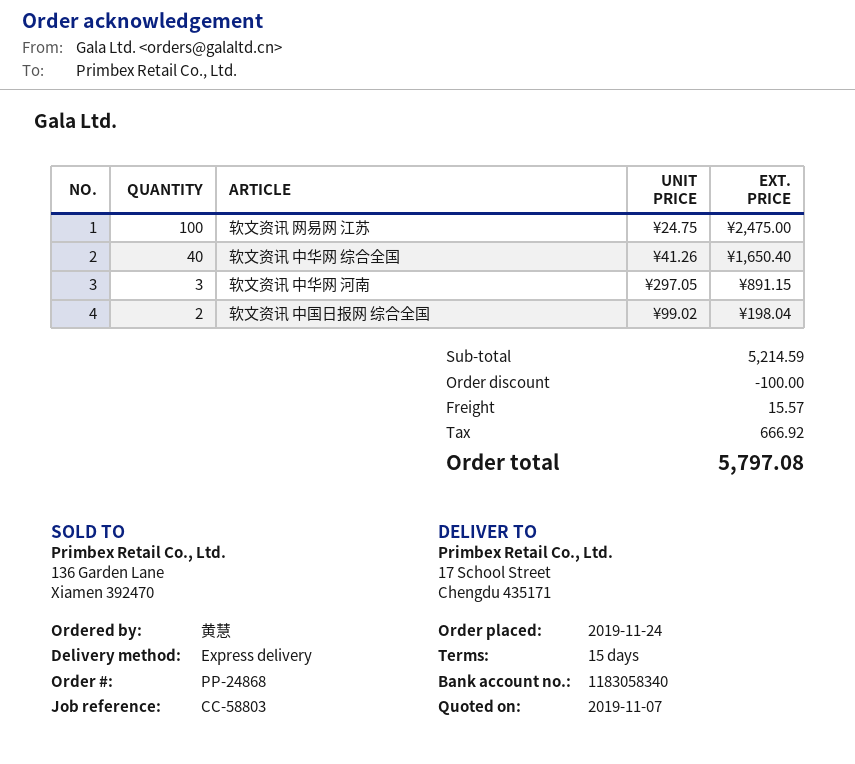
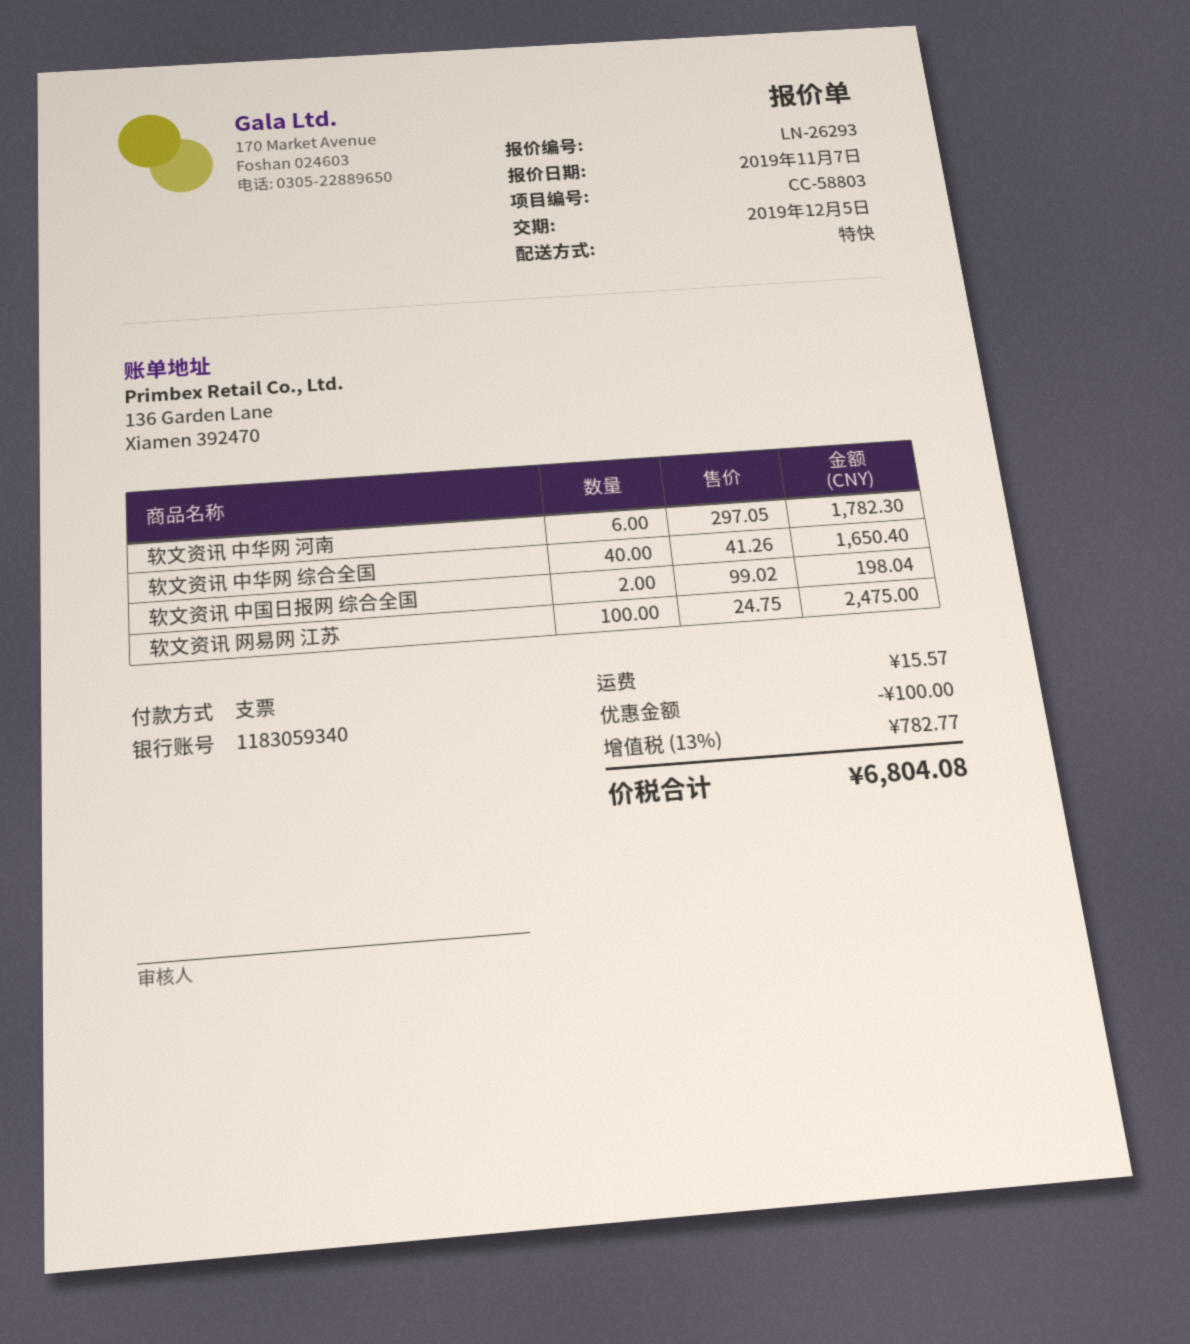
bank account: 1183058340 -> 1183059340
软文资讯 中华网 河南: 3 x 297.05 = 891.15 -> 6 x 297.05 = 1782.30
tax: 666.92 -> 782.77
total: 5797.08 -> 6804.08

